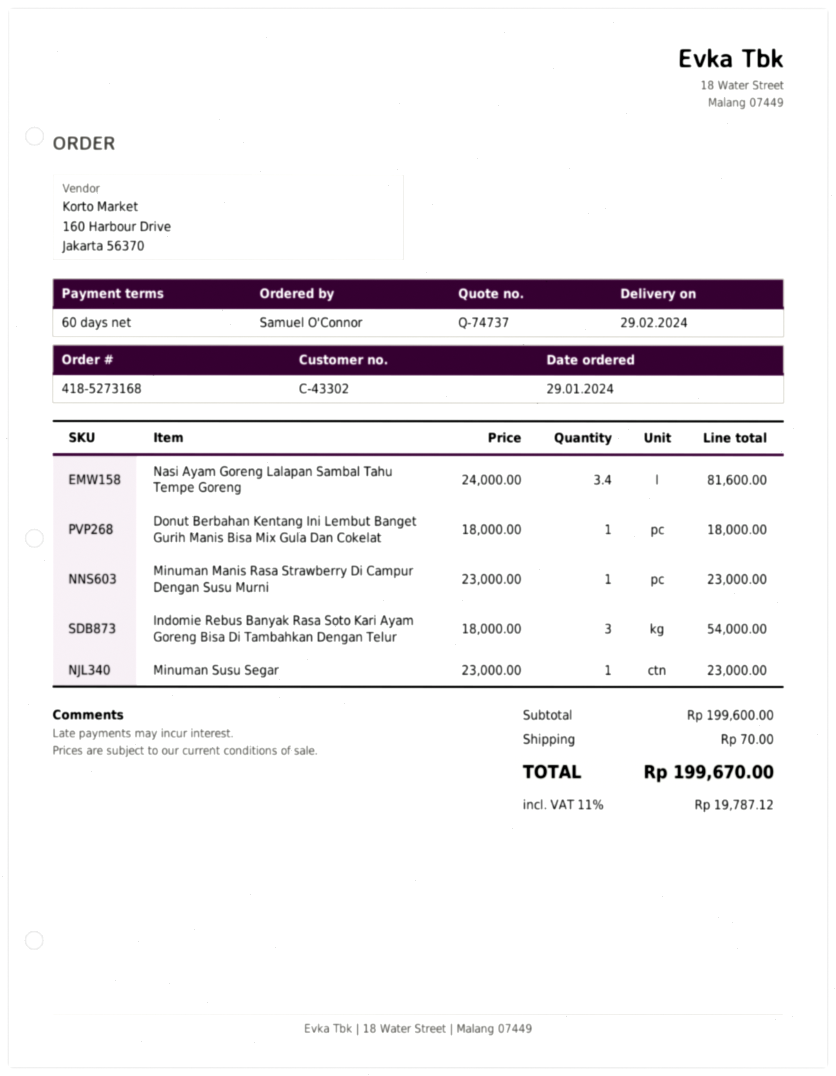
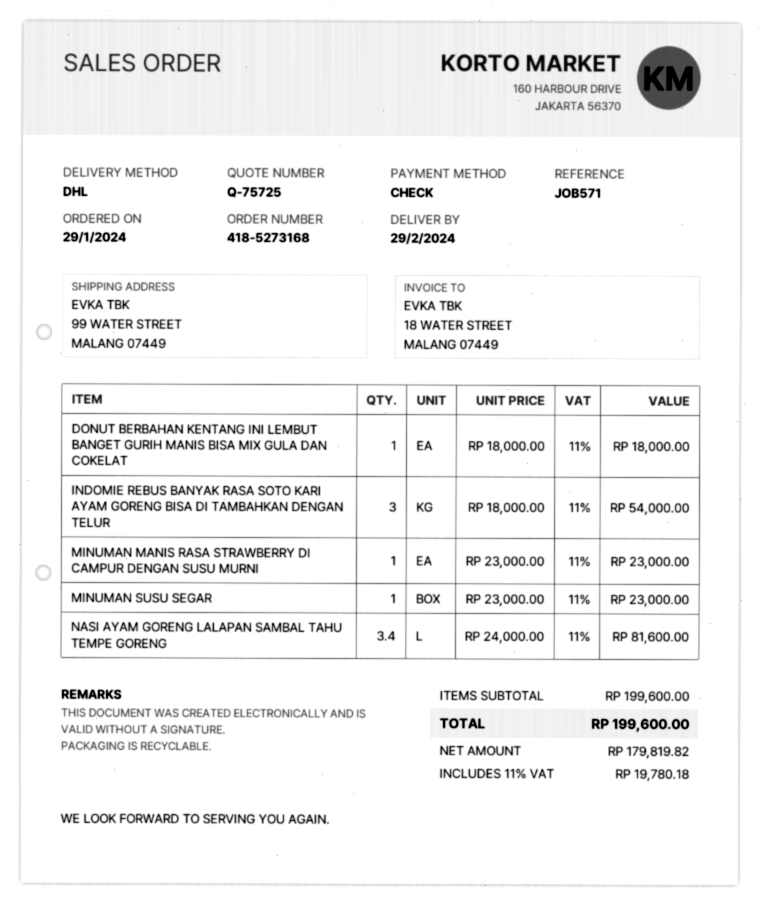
quote number: Q-74737 -> Q-75725
shipping: 70.00 -> none
tax: 11% = 19787.12 -> 11% = 19780.18
total: 199670.00 -> 199600.00

